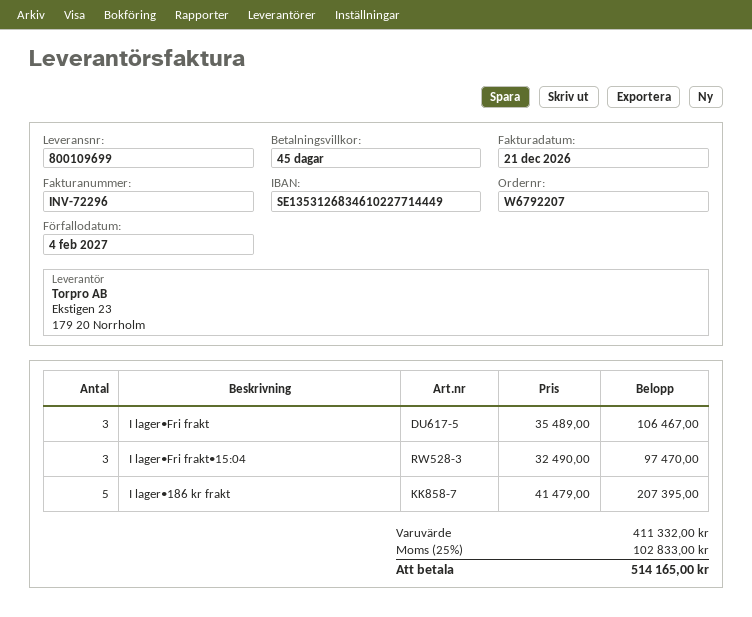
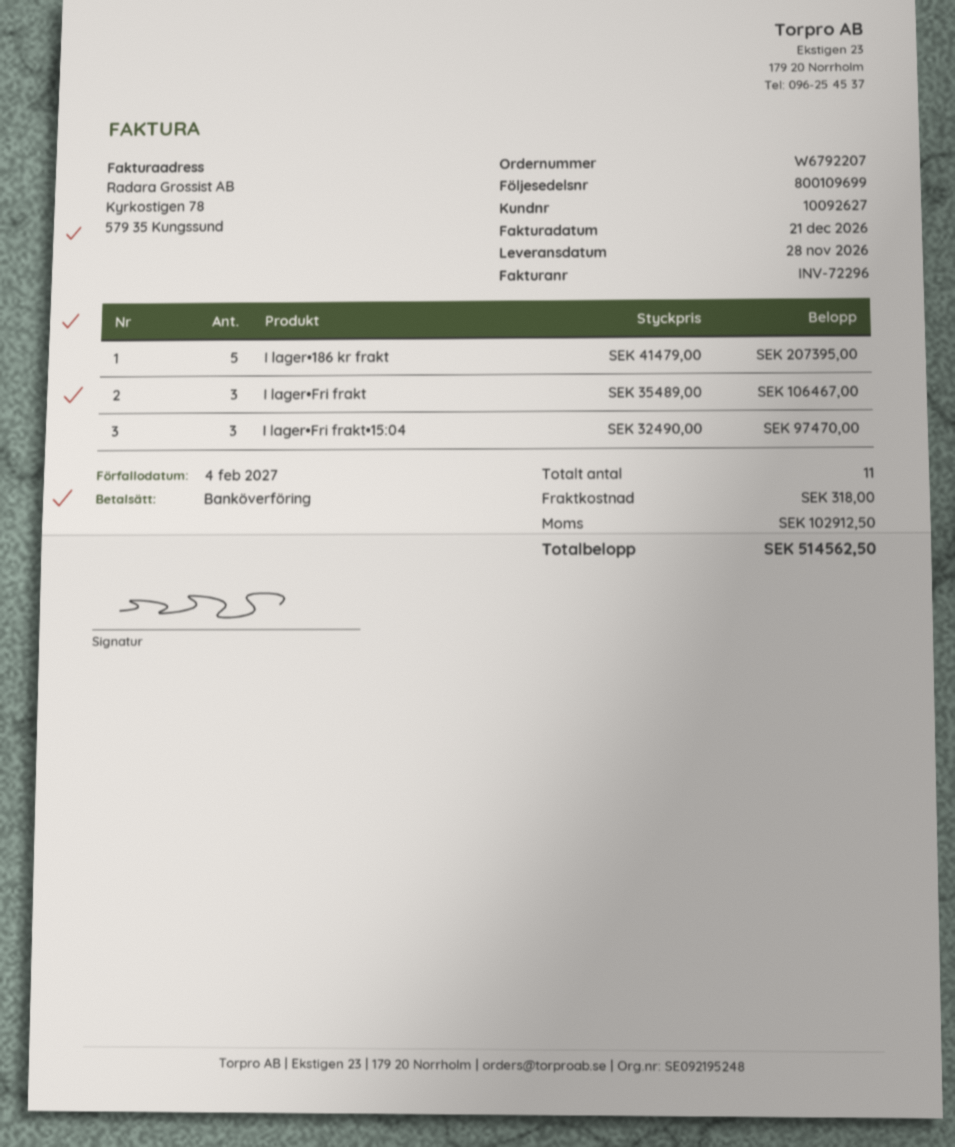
shipping: none -> 318.00
tax: 102833.00 -> 102912.50
total: 514165.00 -> 514562.50

